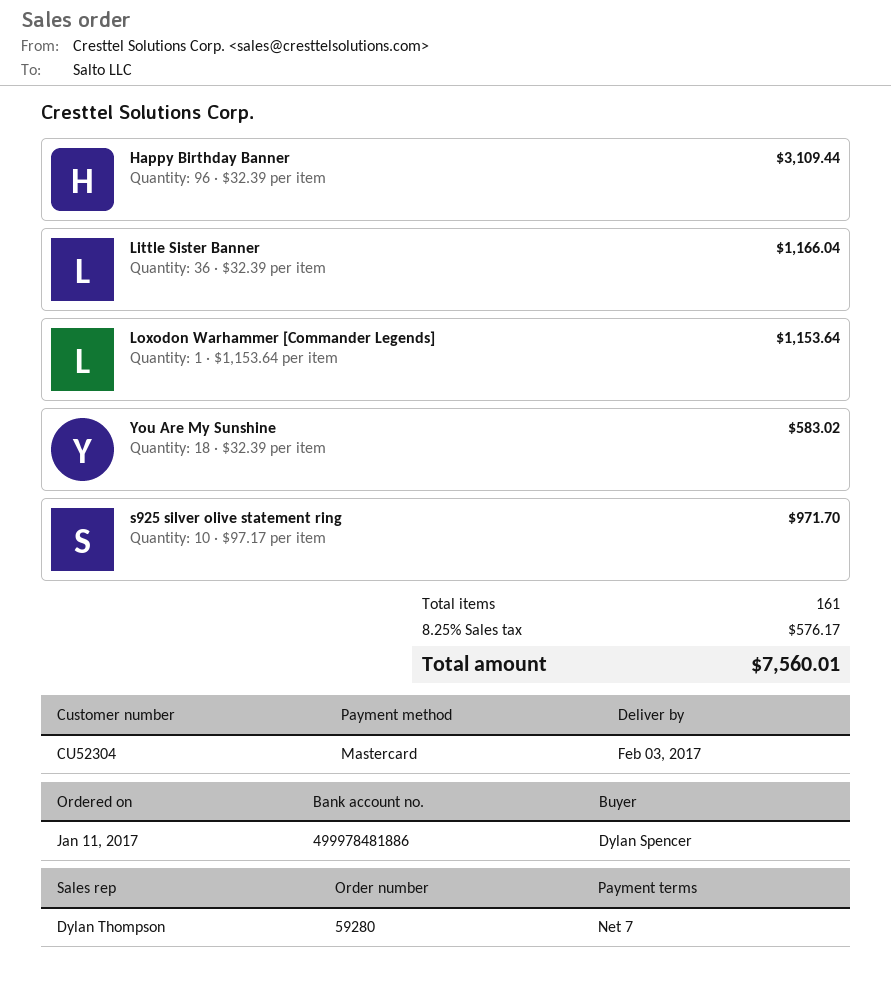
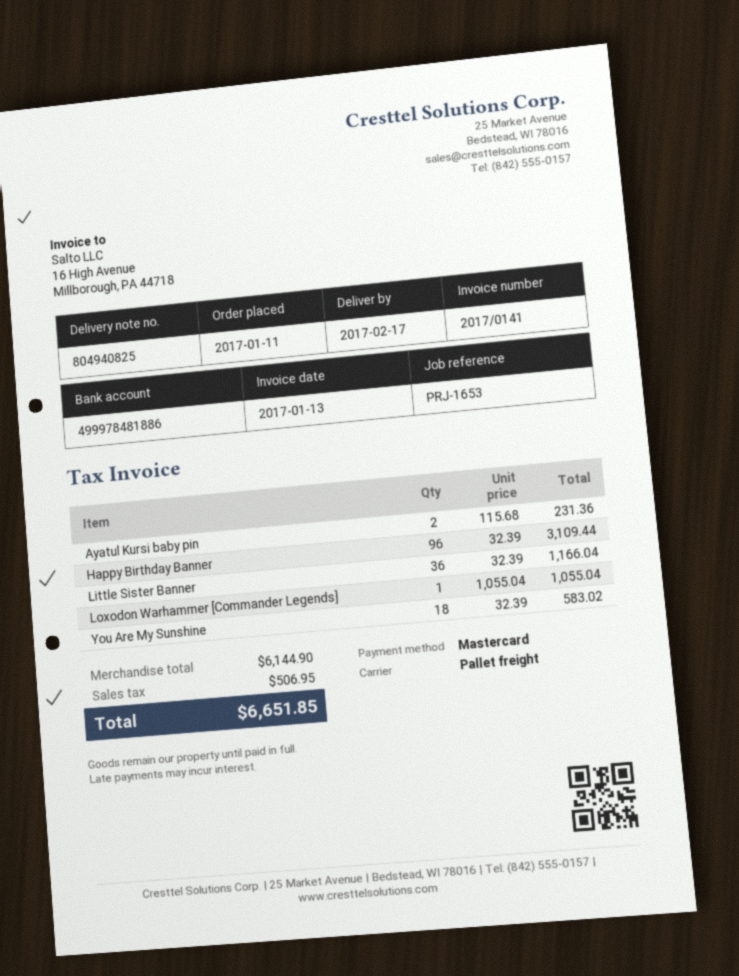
delivery date: 2017-02-03 -> 2017-02-17
Loxodon Warhammer [Commander Legends]: 1 x 1153.64 = 1153.64 -> 1 x 1055.04 = 1055.04
s925 silver olive statement ring: 10 x 97.17 = 971.70 -> none
Ayatul Kursi baby pin: none -> 2 x 115.68 = 231.36
tax: 576.17 -> 506.95
total: 7560.01 -> 6651.85

